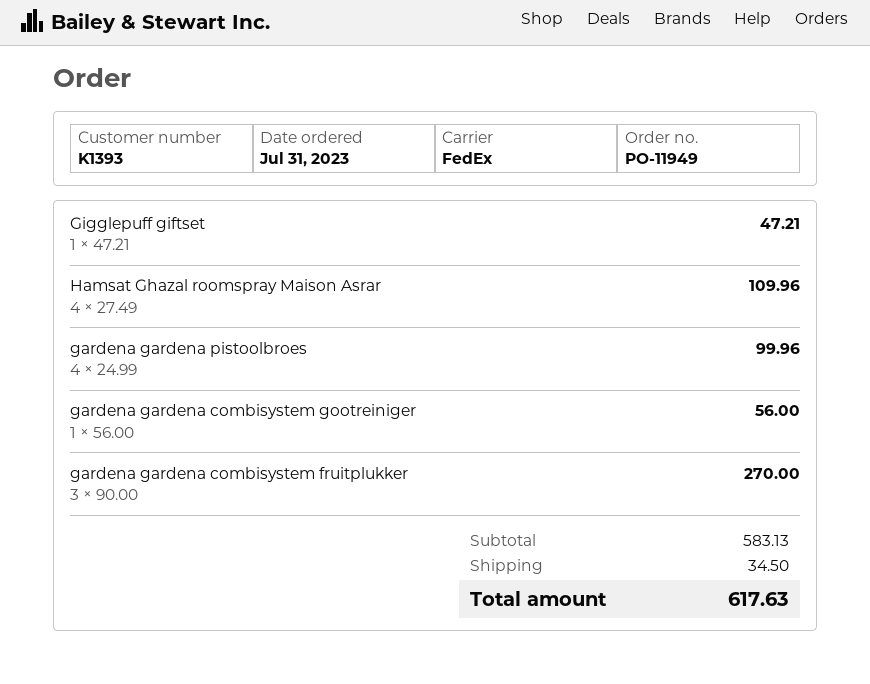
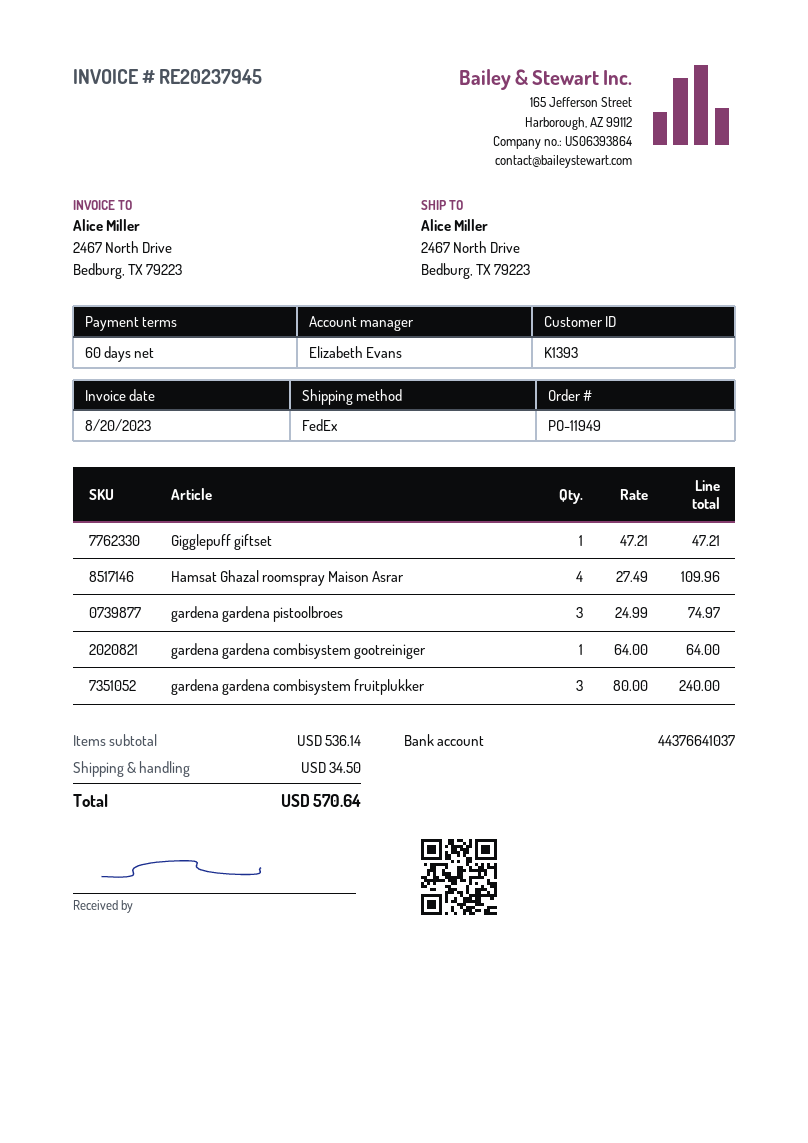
gardena gardena pistoolbroes: 4 x 24.99 = 99.96 -> 3 x 24.99 = 74.97
gardena gardena combisystem gootreiniger: 1 x 56.00 = 56.00 -> 1 x 64.00 = 64.00
gardena gardena combisystem fruitplukker: 3 x 90.00 = 270.00 -> 3 x 80.00 = 240.00
subtotal: 583.13 -> 536.14
total: 617.63 -> 570.64

